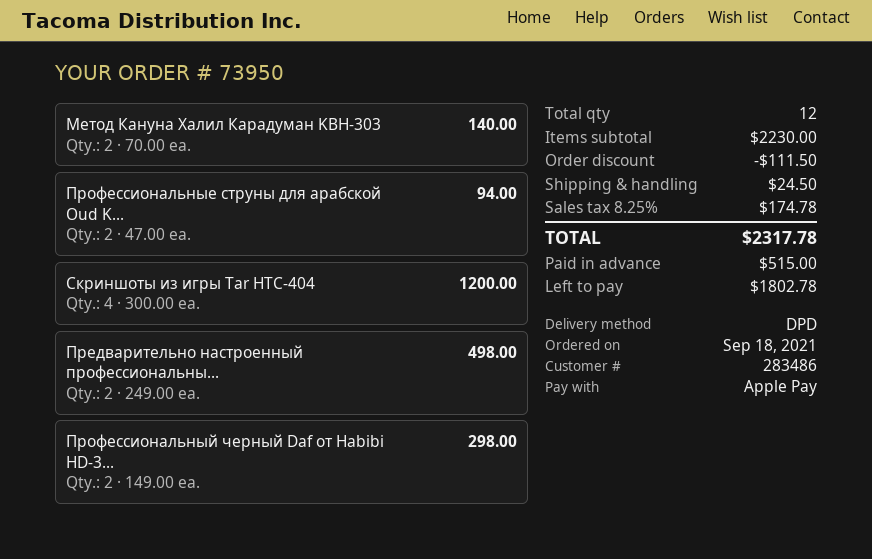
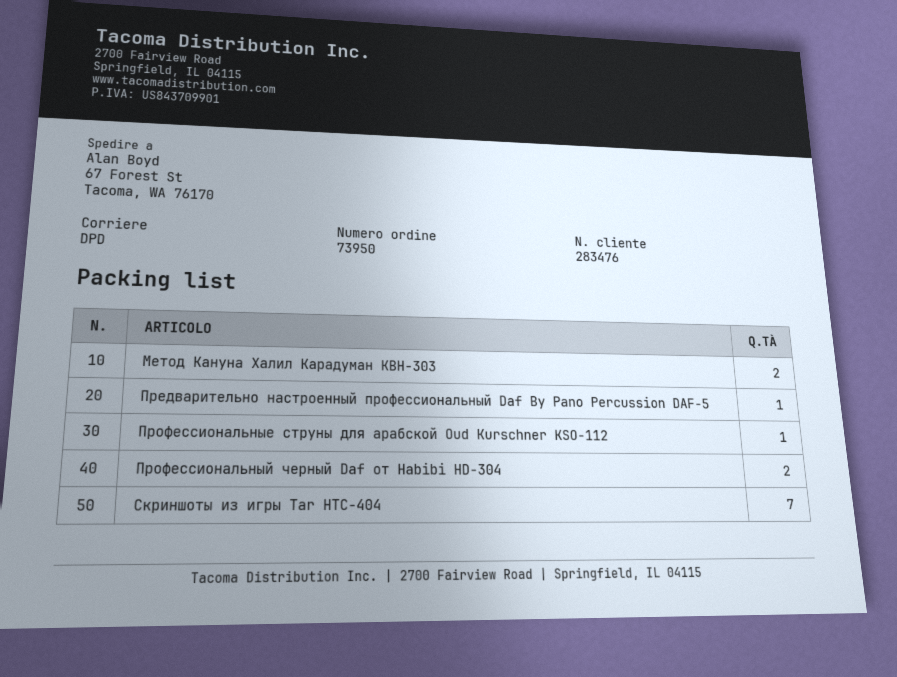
customer number: 283486 -> 283476
Профессиональные струны для арабской Oud K...: 2 -> 1
Скриншоты из игры Tar HTC-404: 4 -> 7
Предварительно настроенный профессиональны...: 2 -> 1

